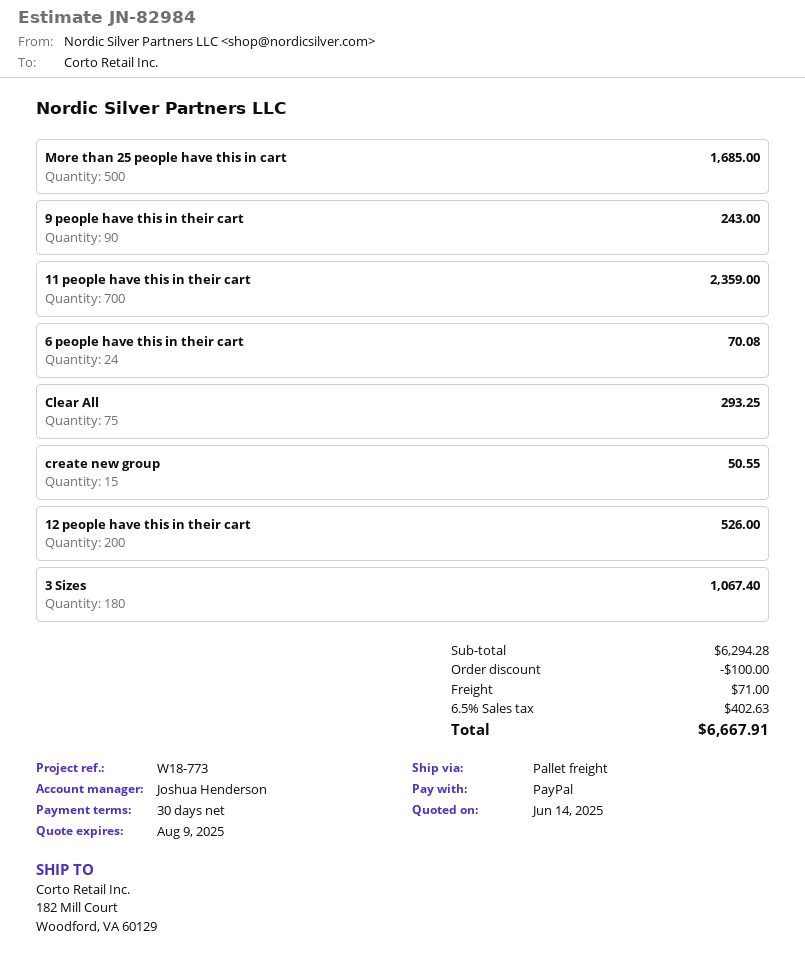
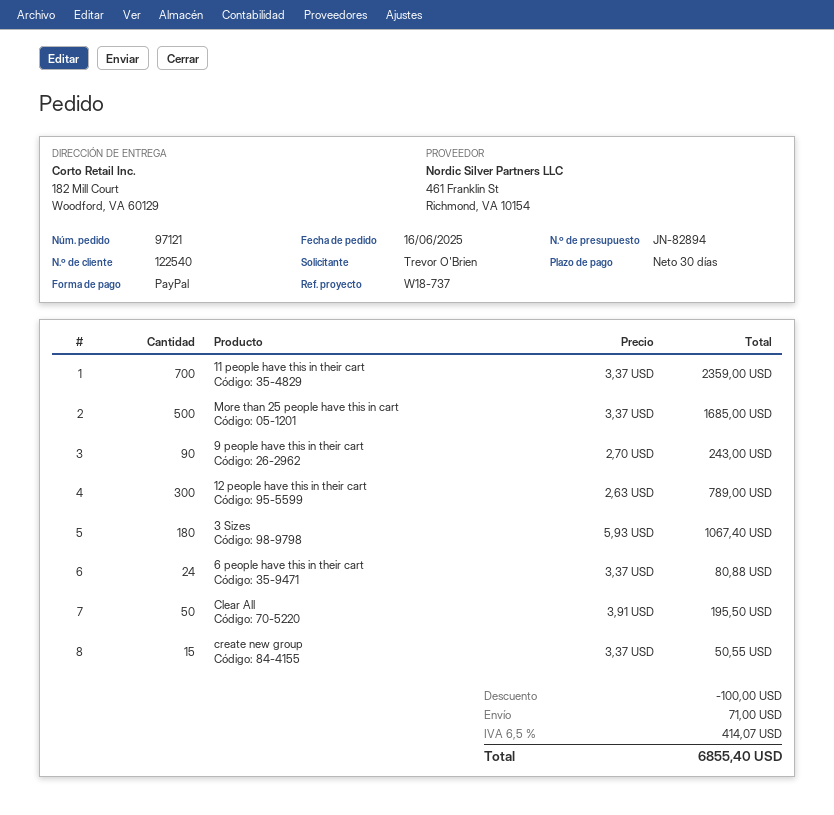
quote number: JN-82984 -> JN-82894
reference: W18-773 -> W18-737
6 people have this in their cart: 24 for 70.08 -> 24 for 80.88
Clear All: 75 for 293.25 -> 50 for 195.50
12 people have this in their cart: 200 for 526.00 -> 300 for 789.00
tax: 6.5% = 402.63 -> 6.5% = 414.07
total: 6667.91 -> 6855.40

